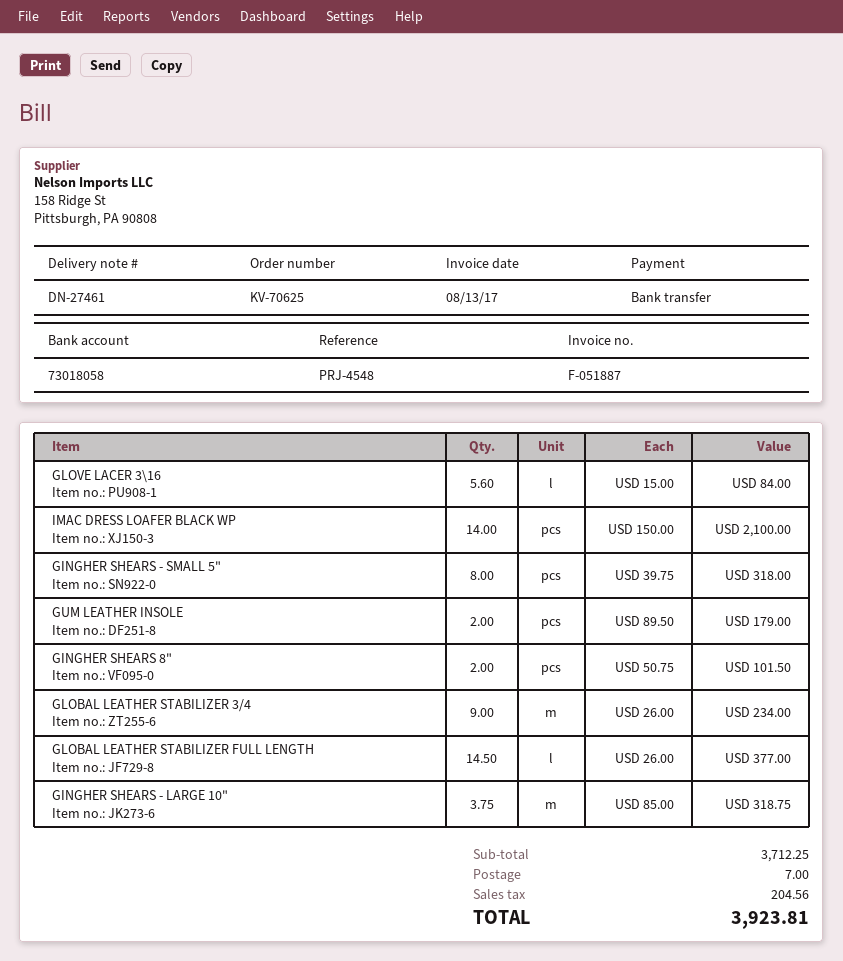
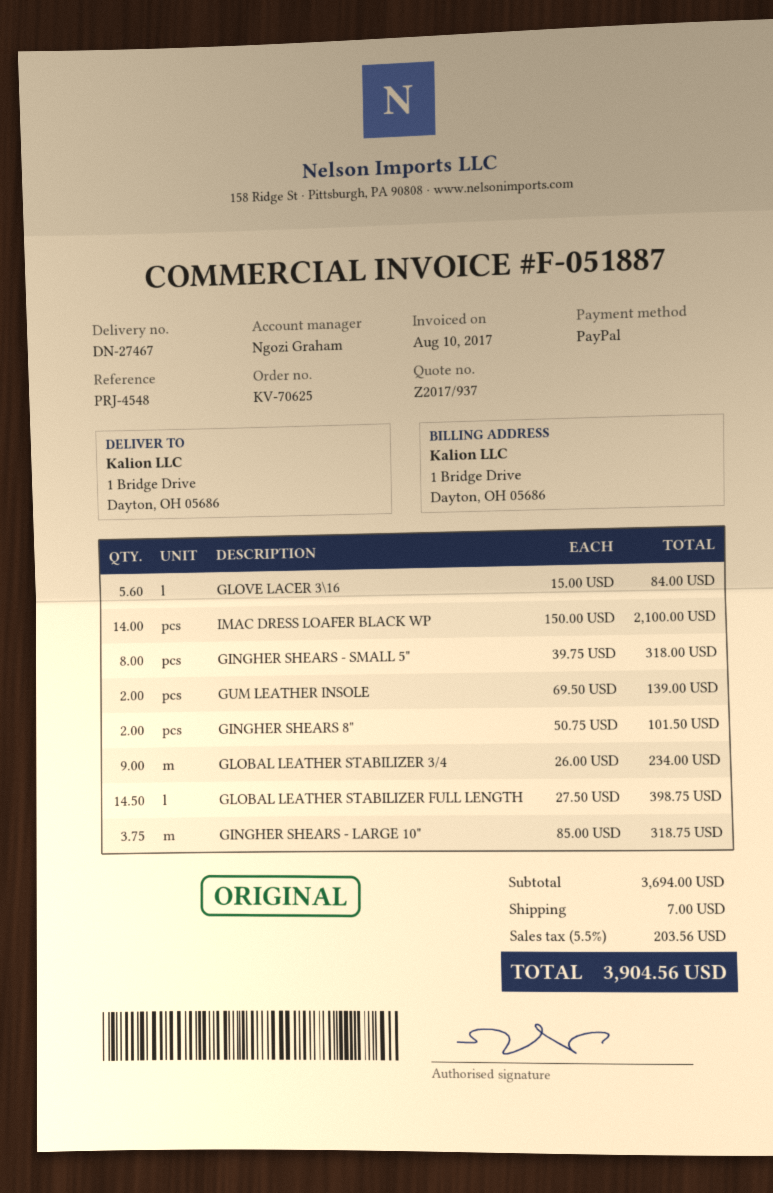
delivery note number: DN-27461 -> DN-27467
invoice date: 2017-08-13 -> 2017-08-10
payment method: bank transfer -> PayPal
GUM LEATHER INSOLE: 2 x 89.50 = 179.00 -> 2 x 69.50 = 139.00
GLOBAL LEATHER STABILIZER FULL LENGTH: 14.5 x 26.00 = 377.00 -> 14.5 x 27.50 = 398.75
subtotal: 3712.25 -> 3694.00
tax: 204.56 -> 203.56
total: 3923.81 -> 3904.56

